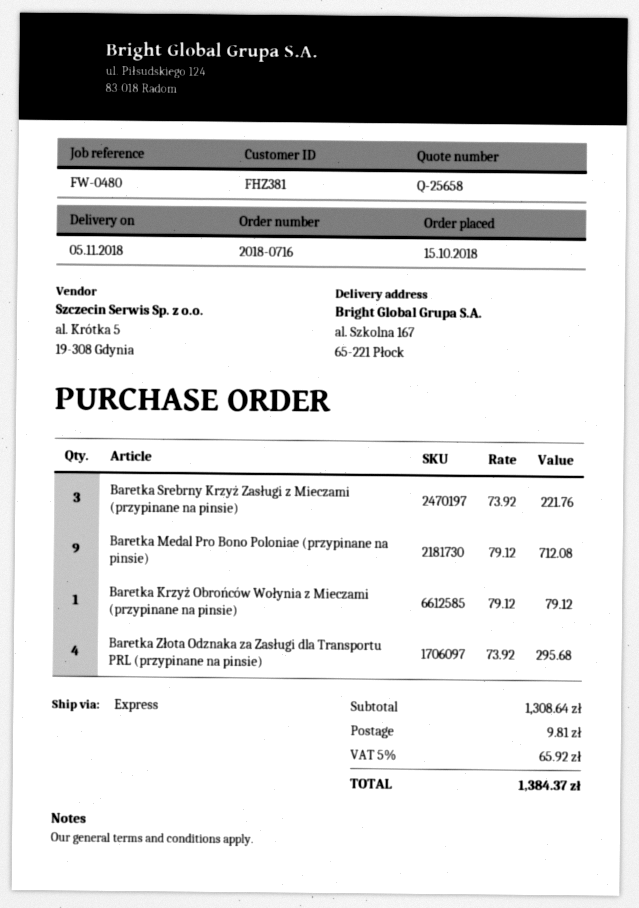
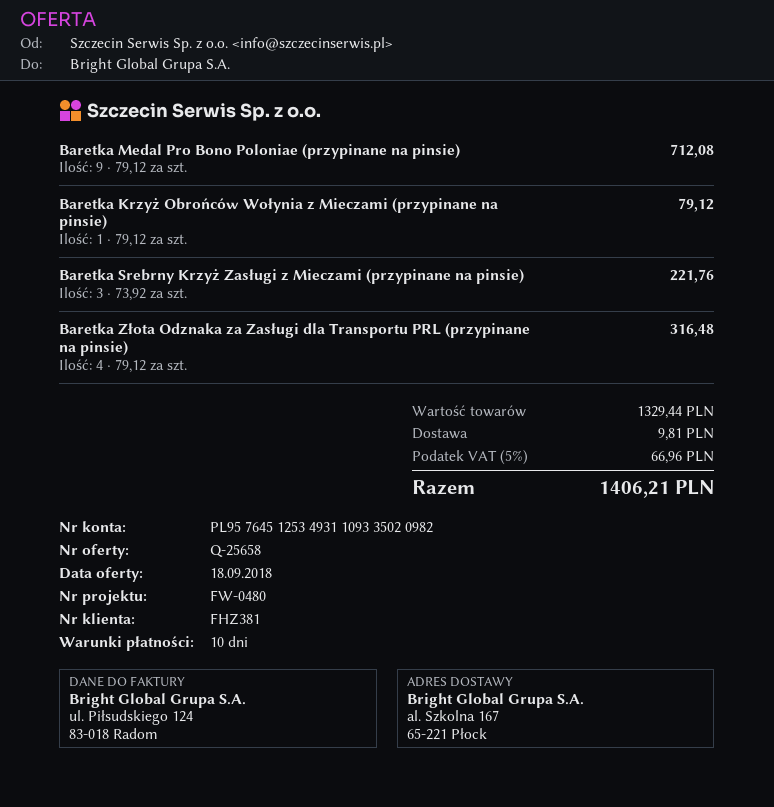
Baretka Złota Odznaka za Zasługi dla Transportu PRL (przypinane na pinsie): 4 x 73.92 = 295.68 -> 4 x 79.12 = 316.48
subtotal: 1308.64 -> 1329.44
tax: 5% = 65.92 -> 5% = 66.96
total: 1384.37 -> 1406.21

